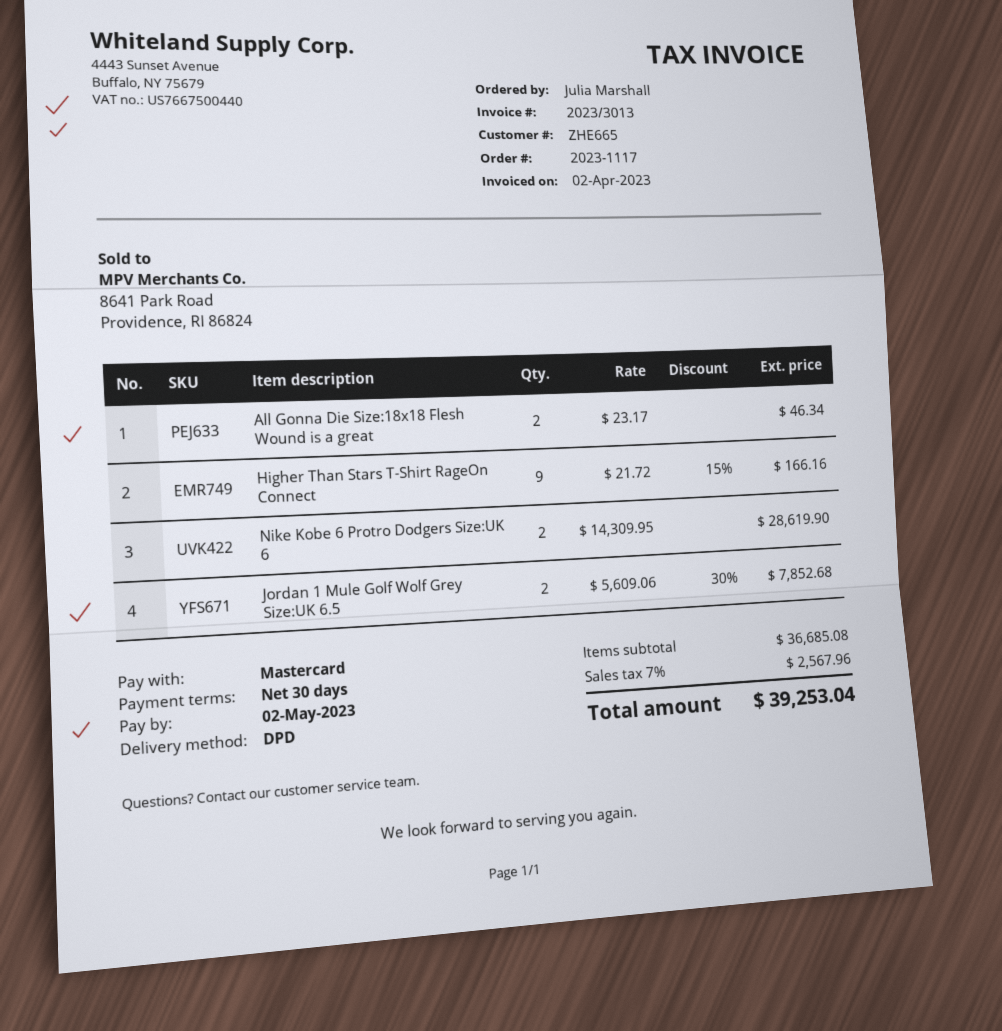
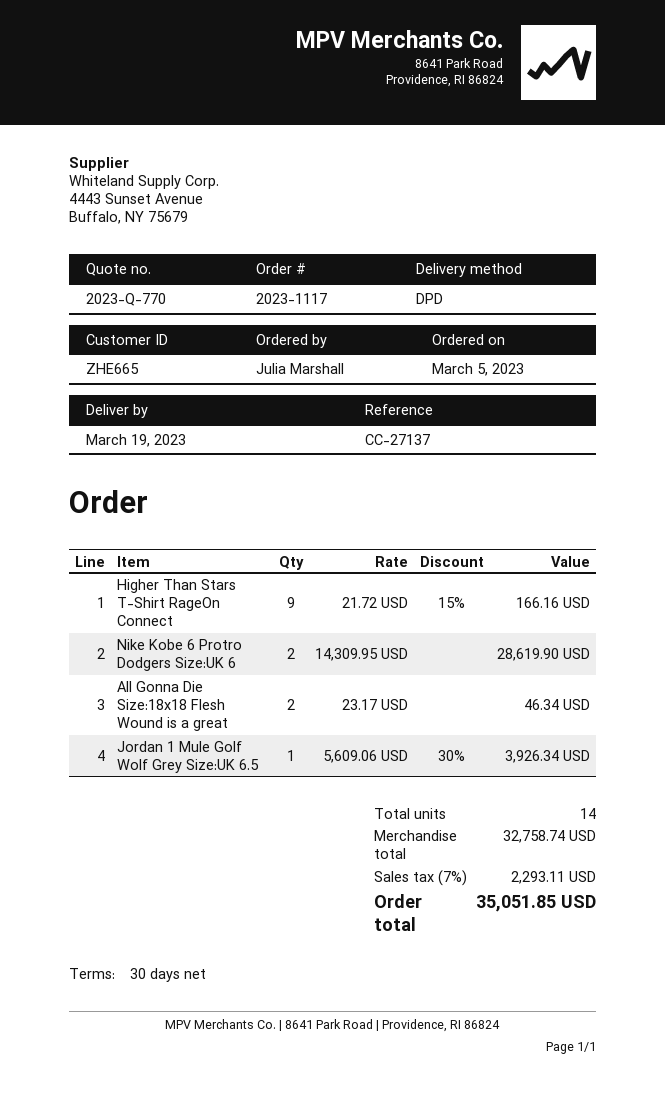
Jordan 1 Mule Golf Wolf Grey Size:UK 6.5: 2 x 5609.06 - 30% = 7852.68 -> 1 x 5609.06 - 30% = 3926.34
subtotal: 36685.08 -> 32758.74
tax: 7% = 2567.96 -> 7% = 2293.11
total: 39253.04 -> 35051.85

